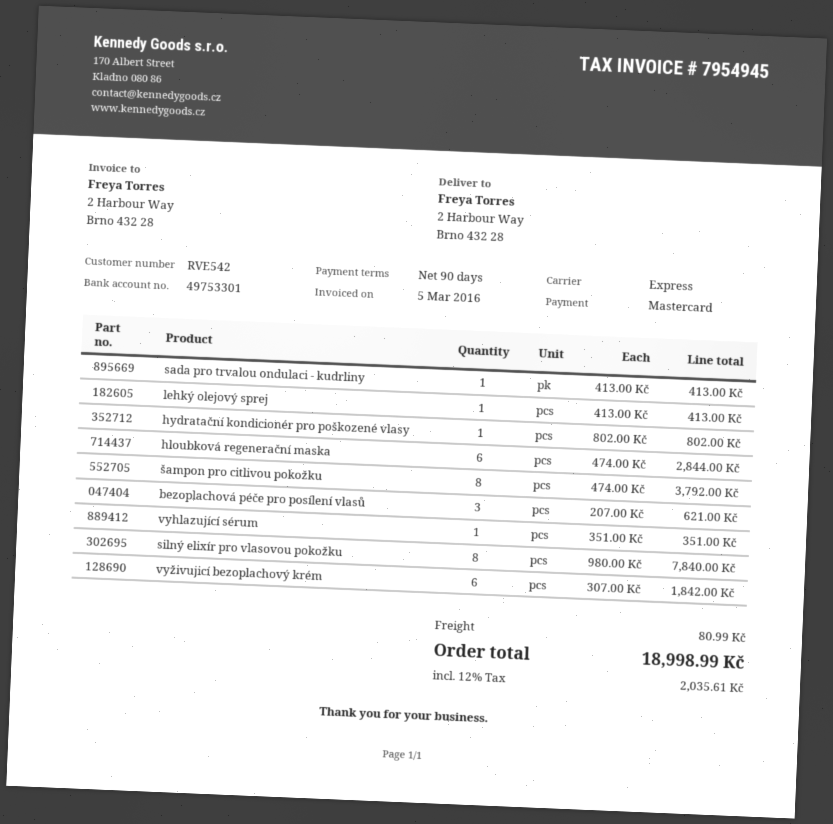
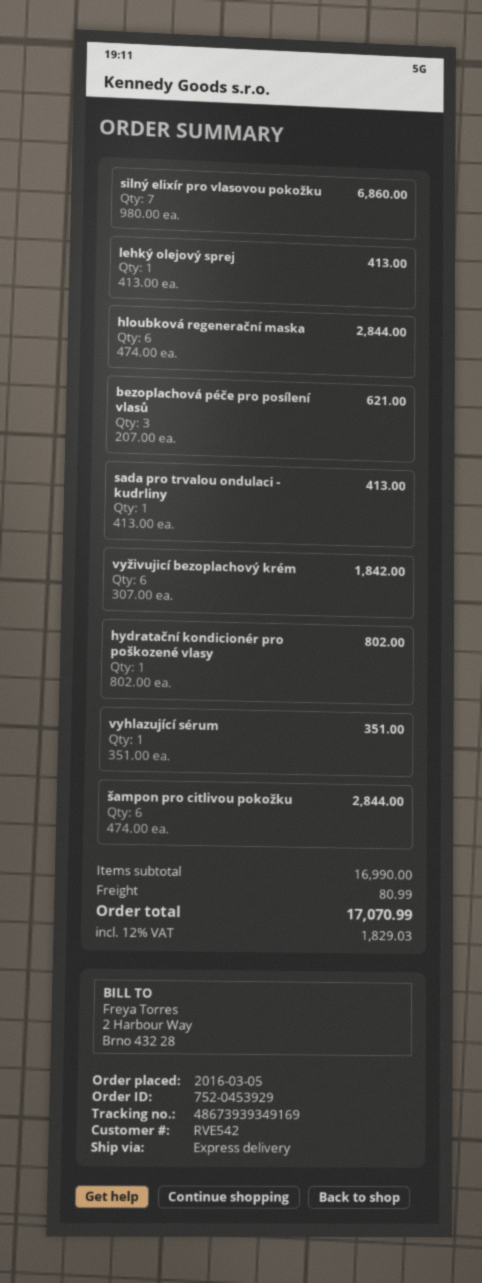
šampon pro citlivou pokožku: 8 x 474.00 = 3792.00 -> 6 x 474.00 = 2844.00
silný elixír pro vlasovou pokožku: 8 x 980.00 = 7840.00 -> 7 x 980.00 = 6860.00
tax: 12% = 2035.61 -> 12% = 1829.03
total: 18998.99 -> 17070.99

